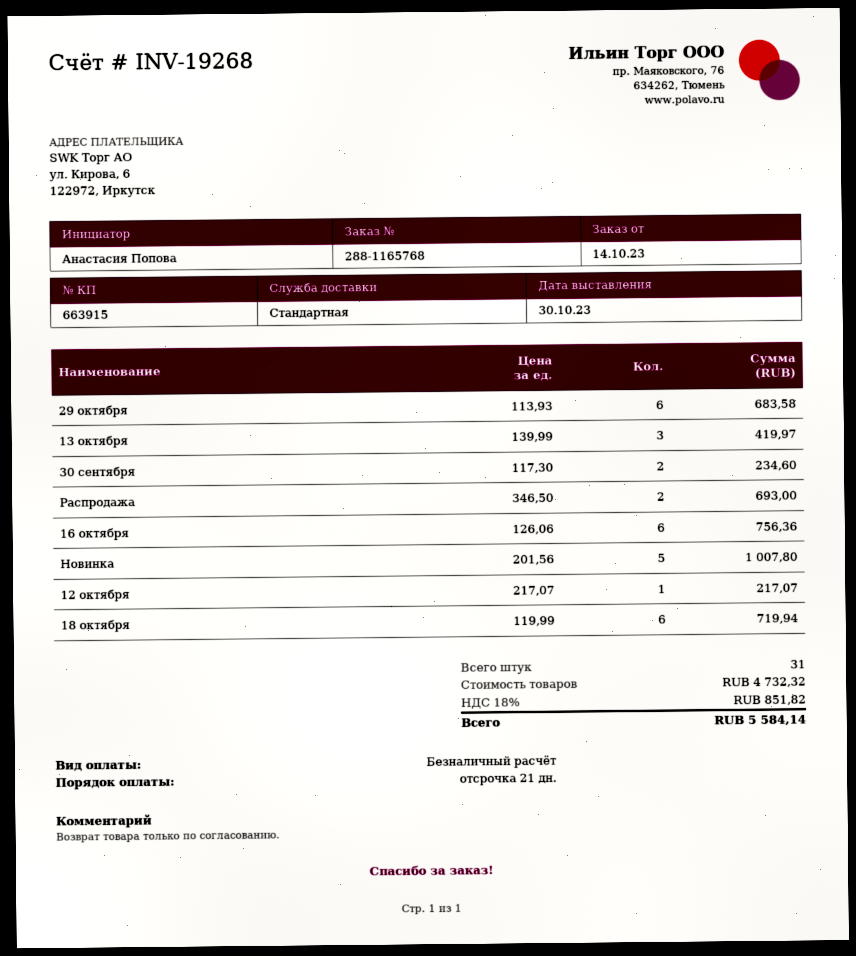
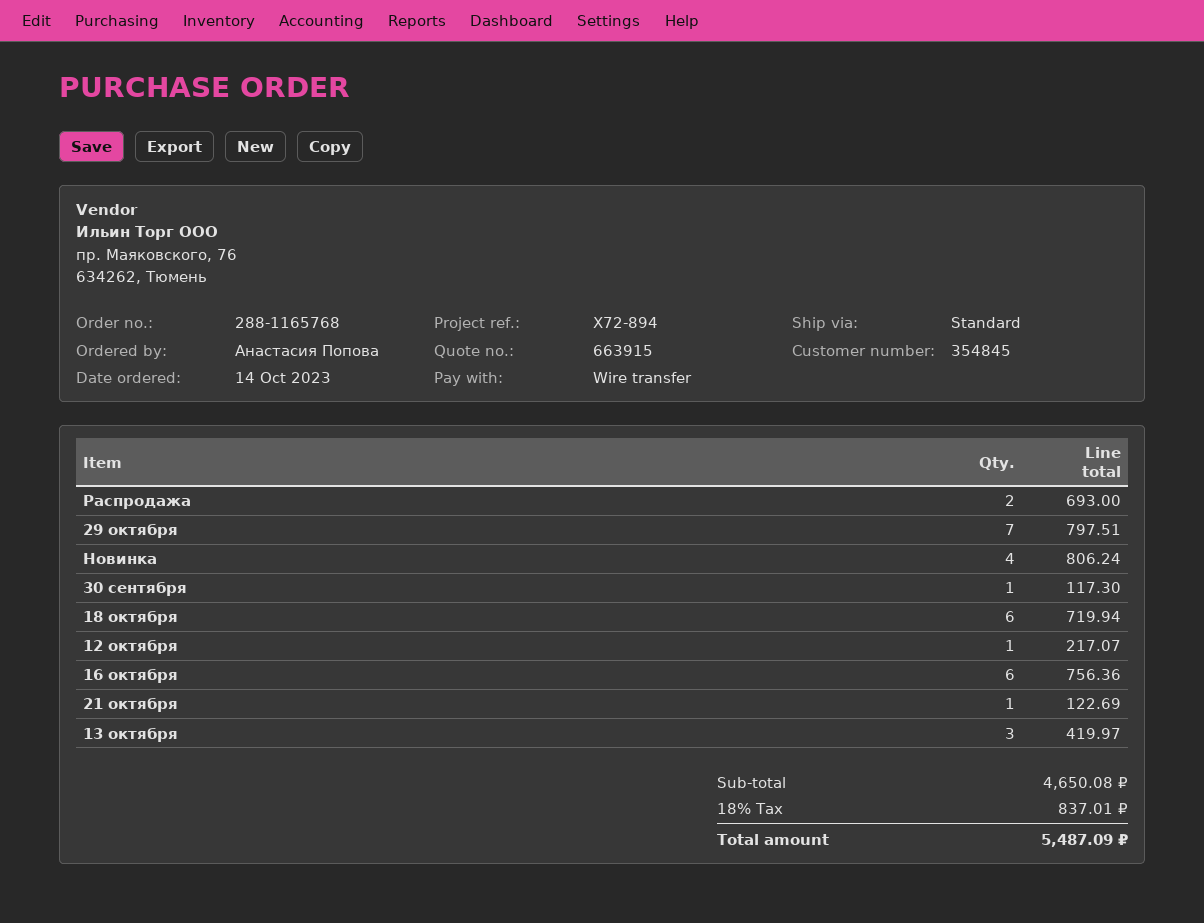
29 октября: 6 for 683.58 -> 7 for 797.51
30 сентября: 2 for 234.60 -> 1 for 117.30
Новинка: 5 for 1007.80 -> 4 for 806.24
21 октября: none -> 1 for 122.69
subtotal: 4732.32 -> 4650.08
tax: 18% = 851.82 -> 18% = 837.01
total: 5584.14 -> 5487.09

